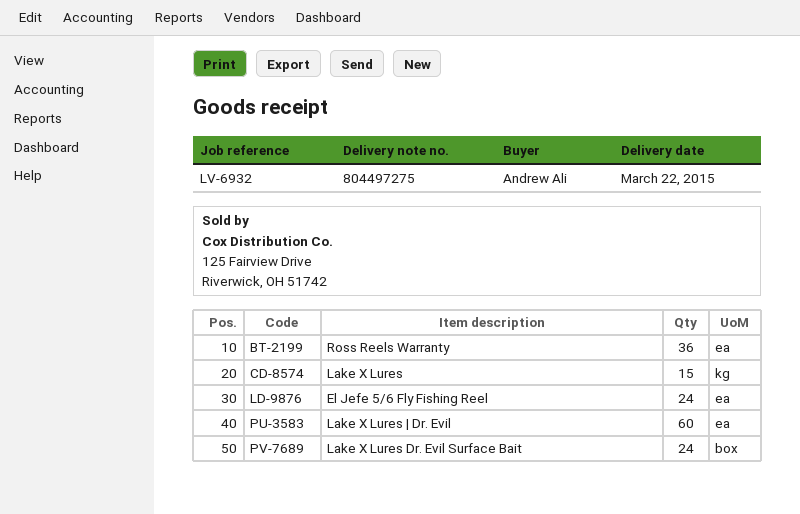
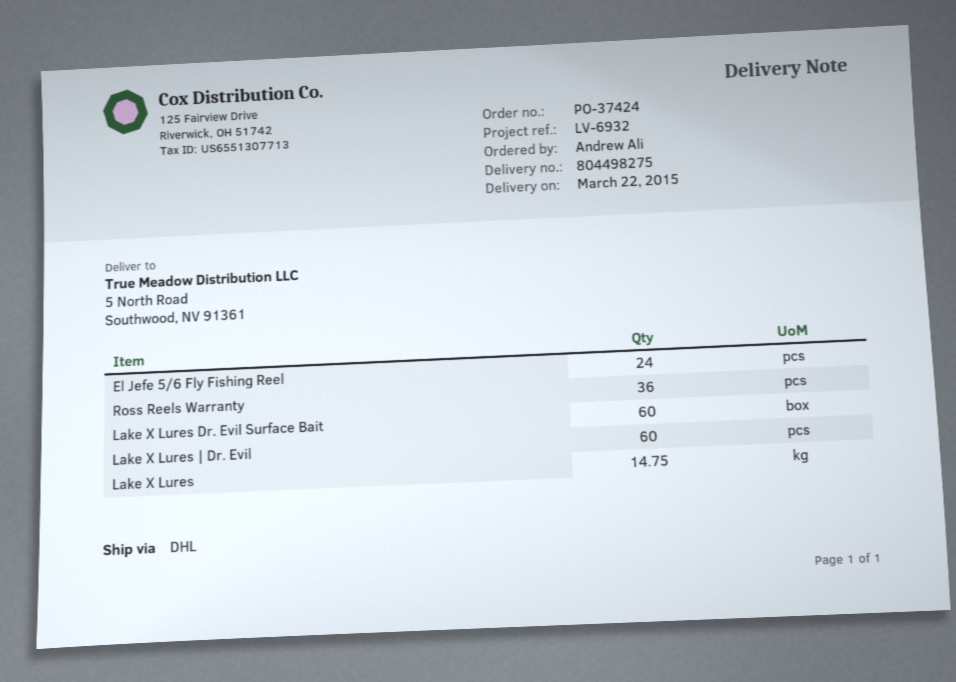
delivery note number: 804497275 -> 804498275
Lake X Lures: 15 -> 14.75
Lake X Lures Dr. Evil Surface Bait: 24 -> 60

